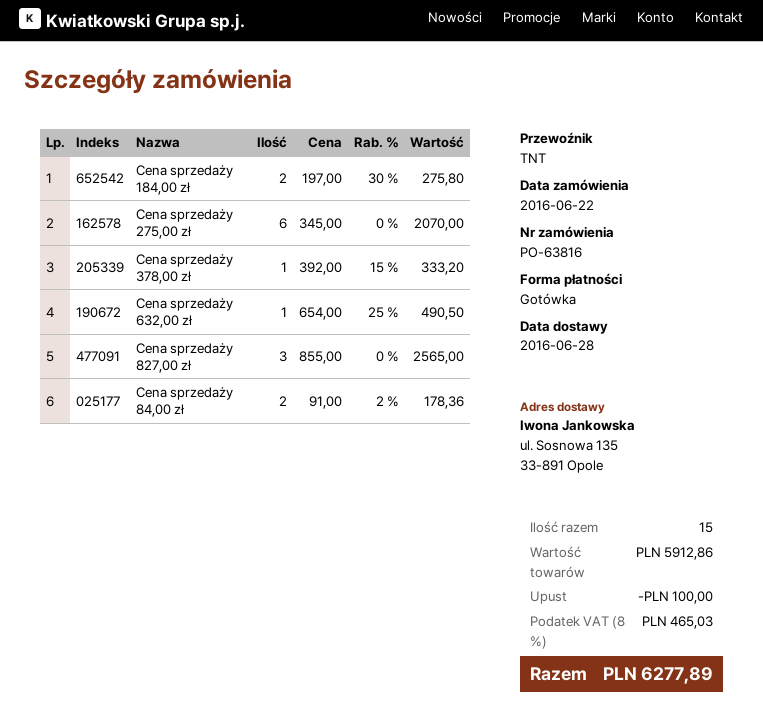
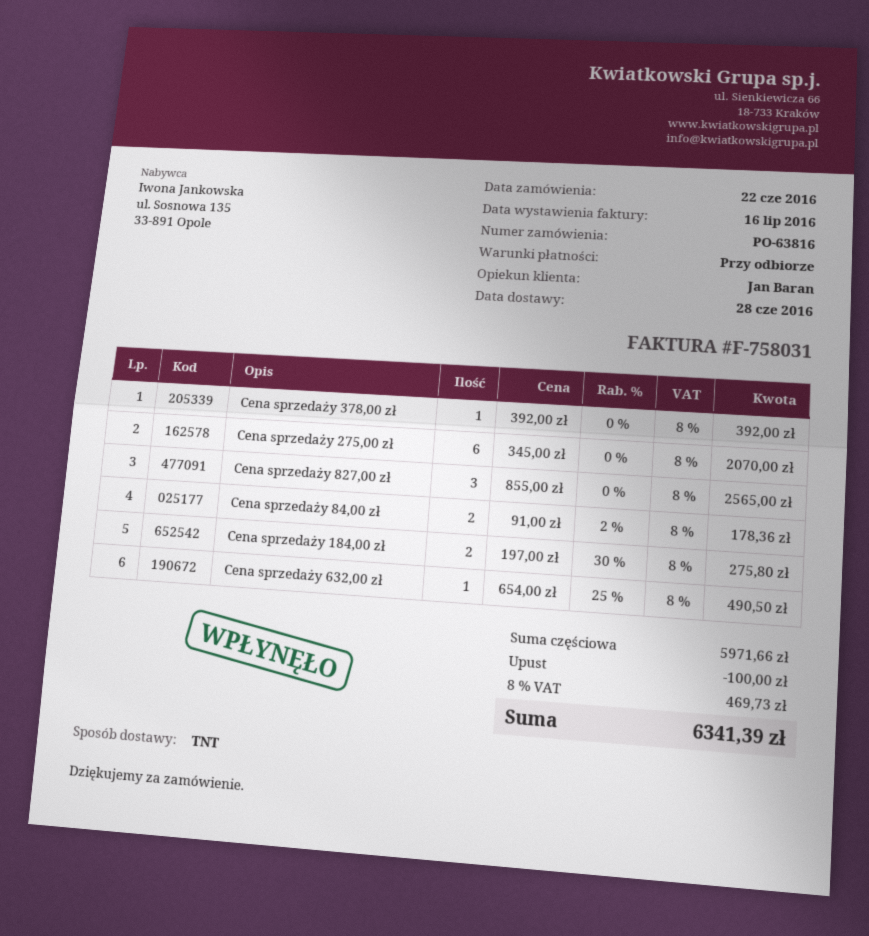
Cena sprzedaży 378,00 zł: 1 x 392.00 - 15% = 333.20 -> 1 x 392.00 = 392.00
subtotal: 5912.86 -> 5971.66
tax: 8% = 465.03 -> 8% = 469.73
total: 6277.89 -> 6341.39

